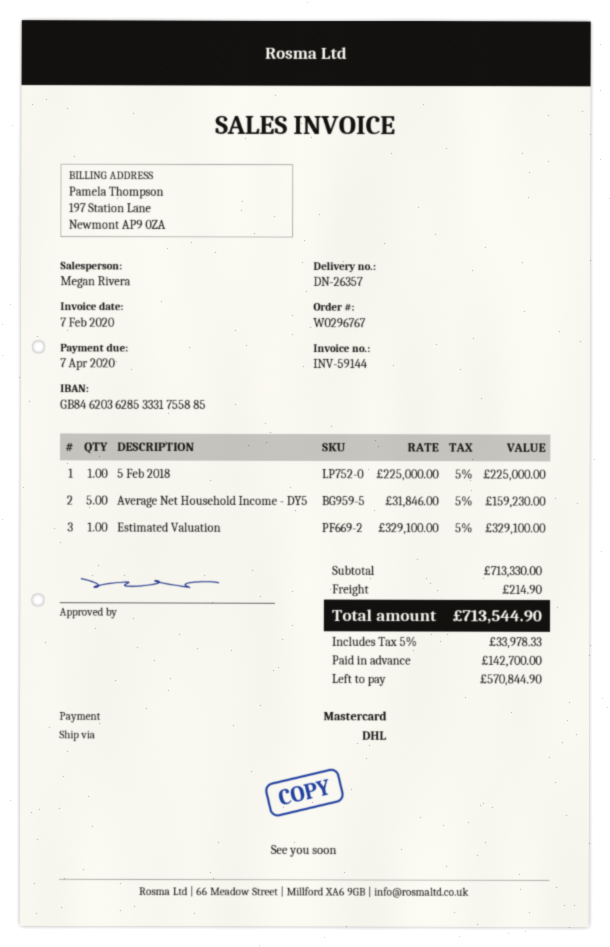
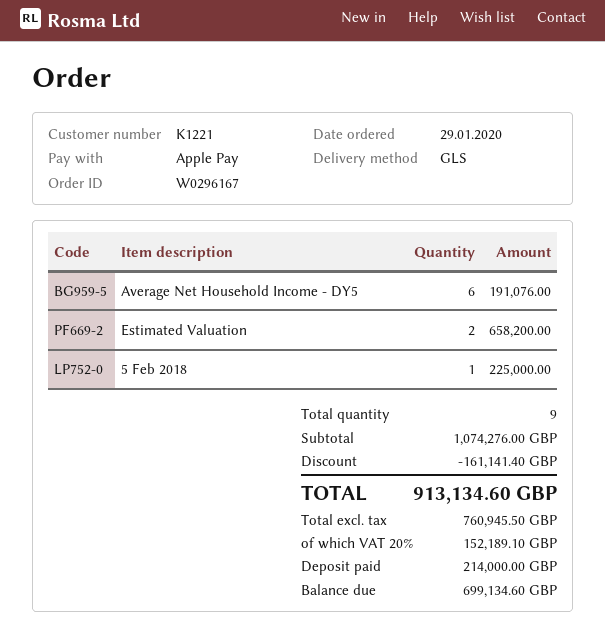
order number: W0296767 -> W0296167
payment method: Mastercard -> Apple Pay
shipping method: DHL -> GLS
Average Net Household Income - DY5: 5 for 159230.00 -> 6 for 191076.00
Estimated Valuation: 1 for 329100.00 -> 2 for 658200.00
subtotal: 713330.00 -> 1074276.00
discount: none -> 161141.40
shipping: 214.90 -> none
tax: 5% = 33978.33 -> 20% = 152189.10
total: 713544.90 -> 913134.60
deposit: 142700.00 -> 214000.00
balance: 570844.90 -> 699134.60

